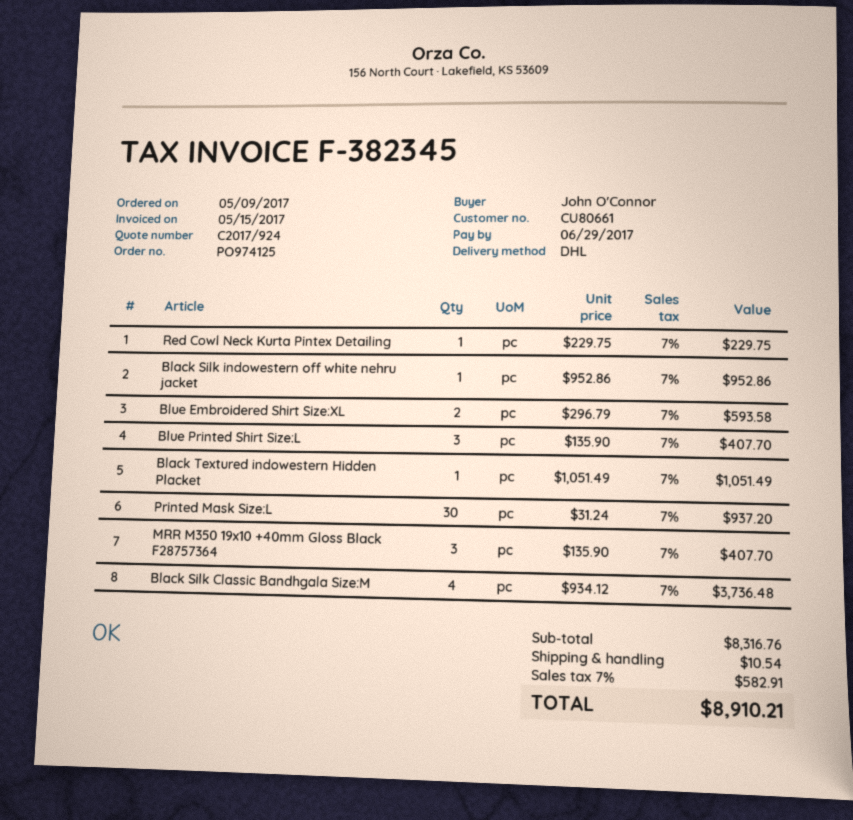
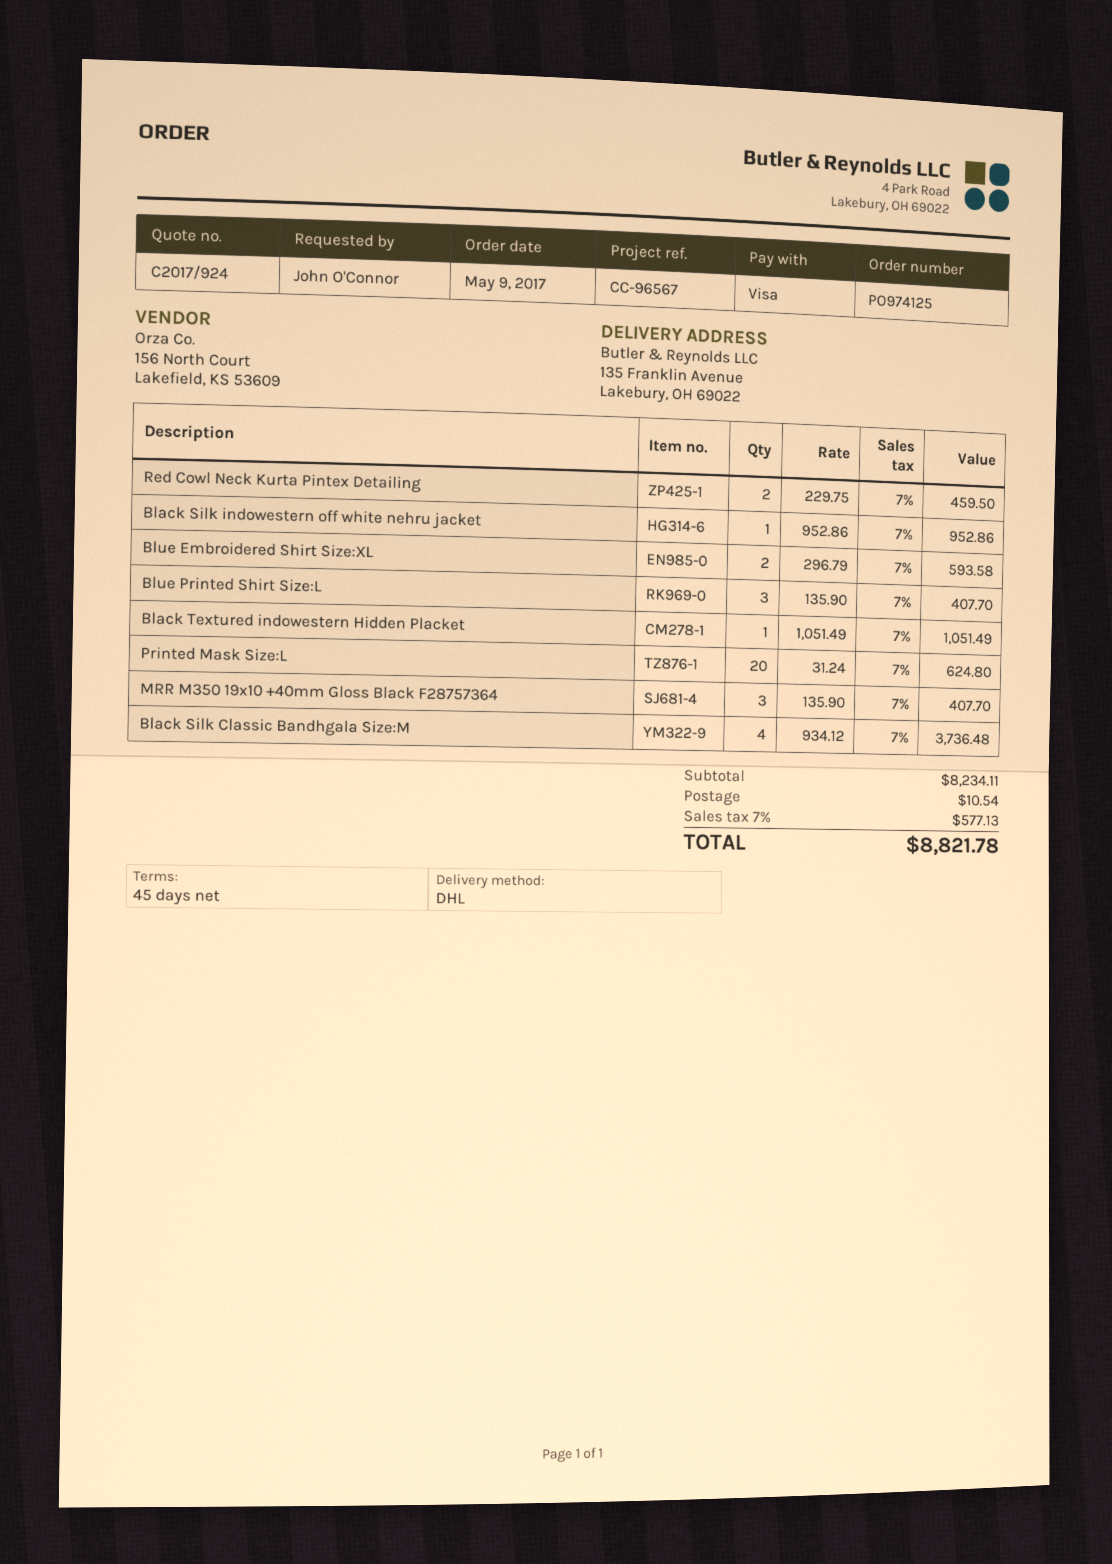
Red Cowl Neck Kurta Pintex Detailing: 1 x 229.75 = 229.75 -> 2 x 229.75 = 459.50
Printed Mask Size:L: 30 x 31.24 = 937.20 -> 20 x 31.24 = 624.80
subtotal: 8316.76 -> 8234.11
tax: 7% = 582.91 -> 7% = 577.13
total: 8910.21 -> 8821.78

